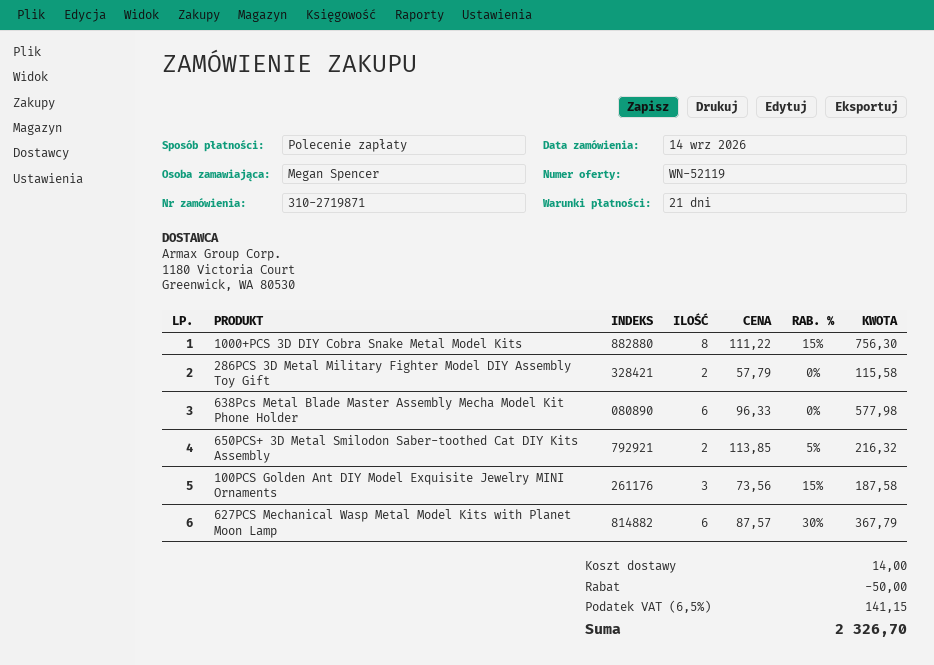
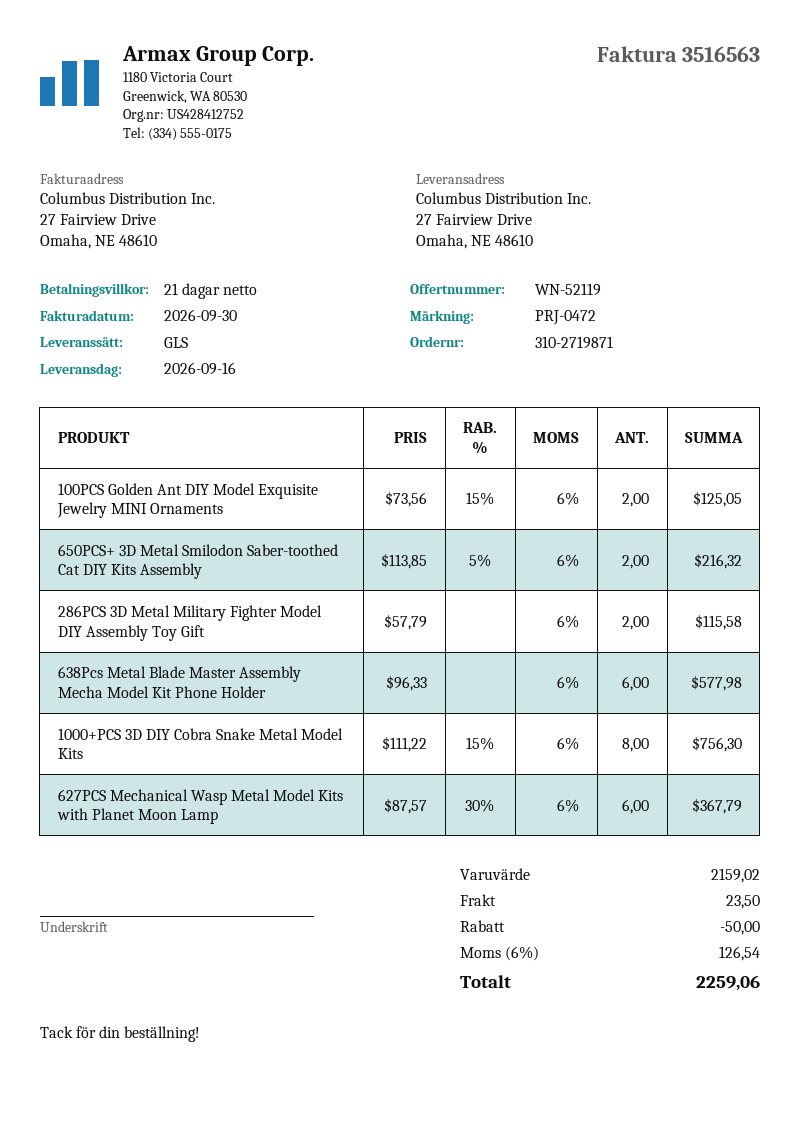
100PCS Golden Ant DIY Model Exquisite Jewelry MINI Ornaments: 3 x 73.56 - 15% = 187.58 -> 2 x 73.56 - 15% = 125.05
shipping: 14.00 -> 23.50
tax: 6.5% = 141.15 -> 6% = 126.54
total: 2326.70 -> 2259.06

